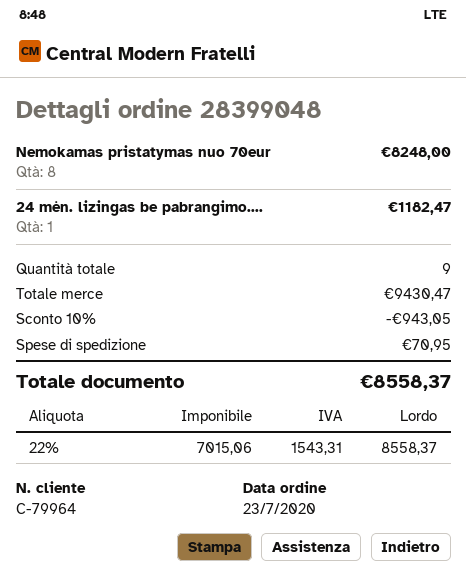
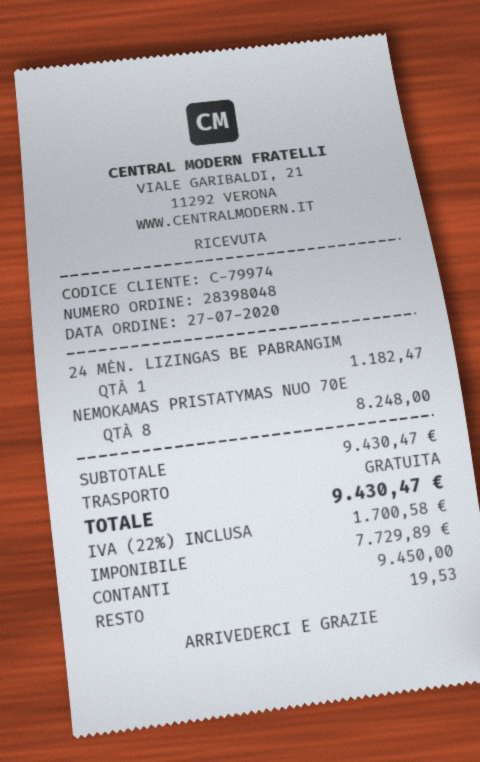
order number: 28399048 -> 28398048
order date: 2020-07-23 -> 2020-07-27
customer number: C-79964 -> C-79974
discount: 10% = 943.05 -> none
shipping: 70.95 -> 0.00
net: 7015.06 -> 7729.89
tax: 22% = 1543.31 -> 22% = 1700.58
total: 8558.37 -> 9430.47

